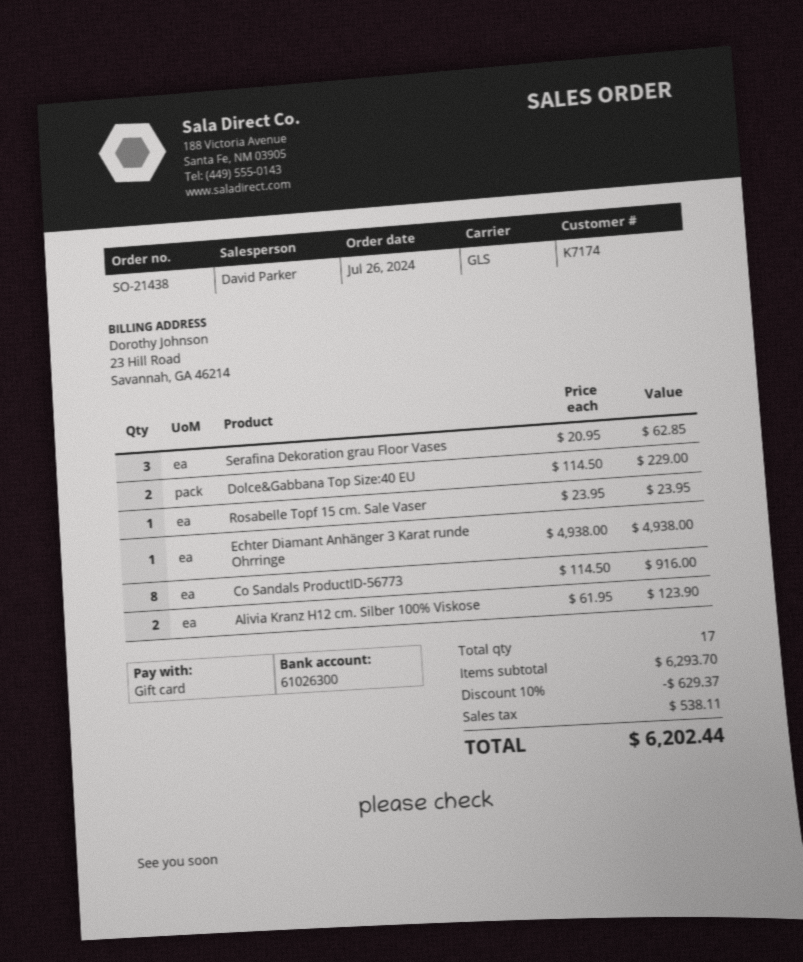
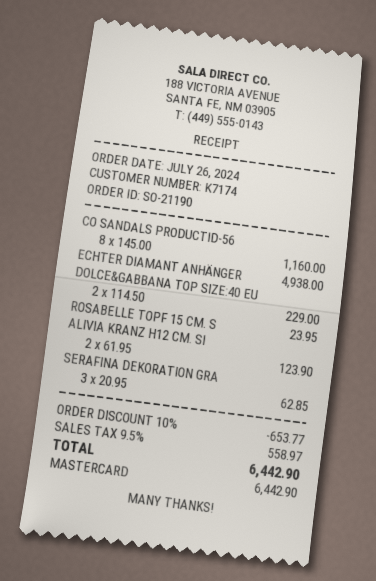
order number: SO-21438 -> SO-21190
payment method: gift card -> Mastercard
Co Sandals ProductID-56773: 8 x 114.50 = 916.00 -> 8 x 145.00 = 1160.00
discount: 10% = 629.37 -> 10% = 653.77
tax: 538.11 -> 558.97
total: 6202.44 -> 6442.90

